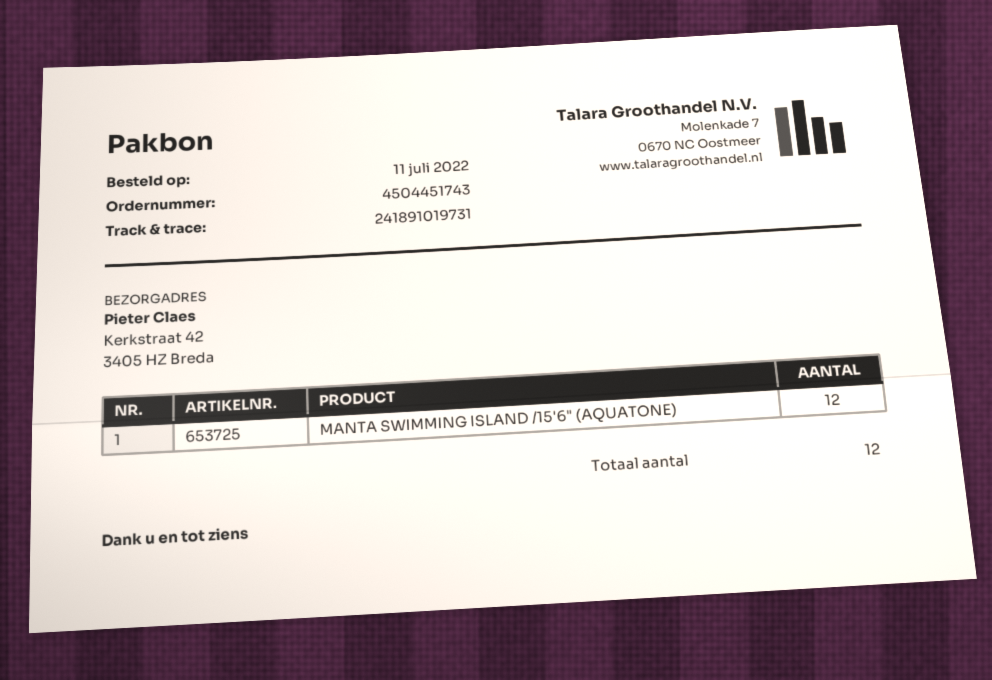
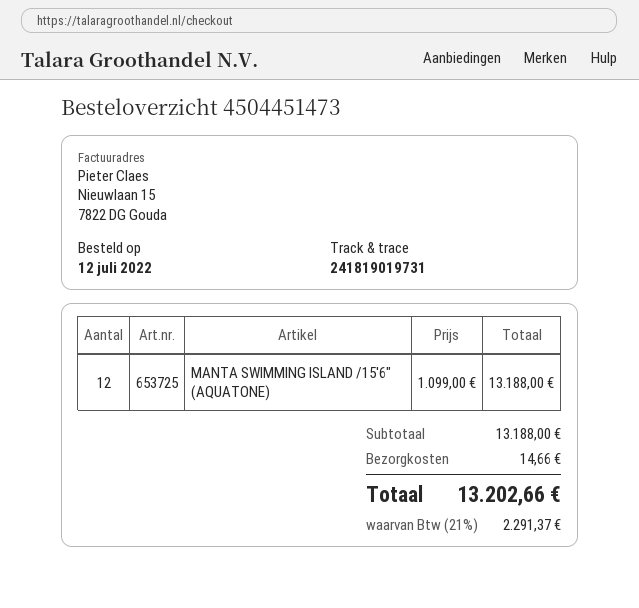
order number: 4504451743 -> 4504451473
order date: 2022-07-11 -> 2022-07-12
tracking number: 241891019731 -> 241819019731

